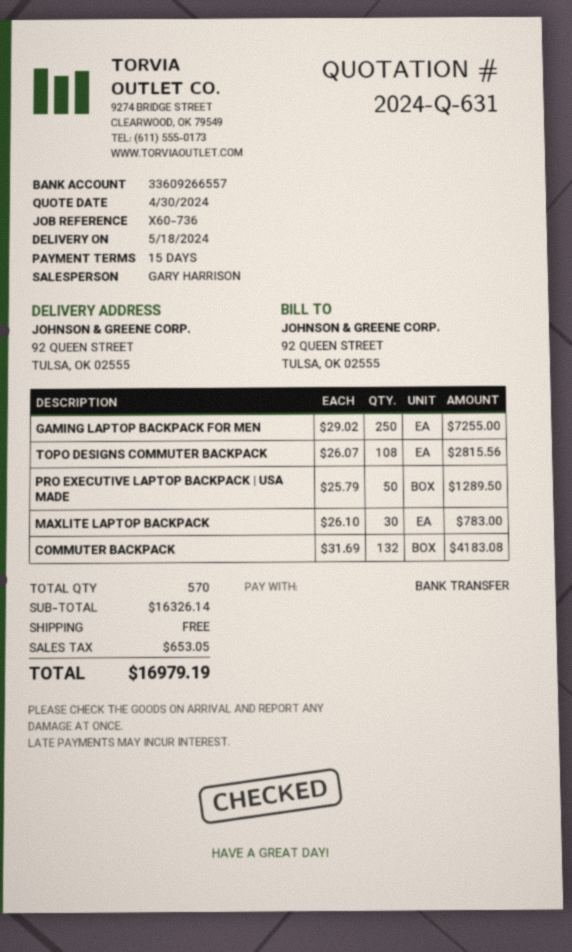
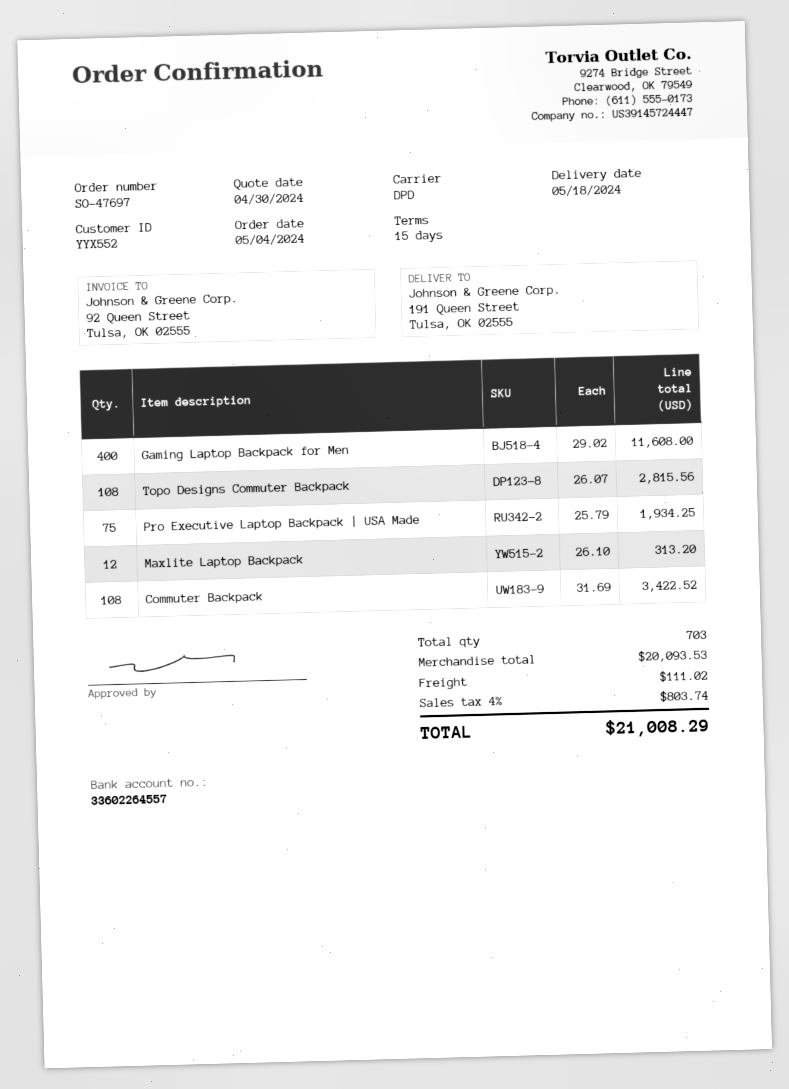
bank account: 33609266557 -> 33602264557
ship to: 92 QUEEN STREET, TULSA, OK 02555 -> 191 Queen Street, Tulsa, OK 02555
GAMING LAPTOP BACKPACK FOR MEN: 250 x 29.02 = 7255.00 -> 400 x 29.02 = 11608.00
PRO EXECUTIVE LAPTOP BACKPACK | USA MADE: 50 x 25.79 = 1289.50 -> 75 x 25.79 = 1934.25
MAXLITE LAPTOP BACKPACK: 30 x 26.10 = 783.00 -> 12 x 26.10 = 313.20
COMMUTER BACKPACK: 132 x 31.69 = 4183.08 -> 108 x 31.69 = 3422.52
total quantity: 570 -> 703
subtotal: 16326.14 -> 20093.53
shipping: 0.00 -> 111.02
tax: 653.05 -> 803.74
total: 16979.19 -> 21008.29

